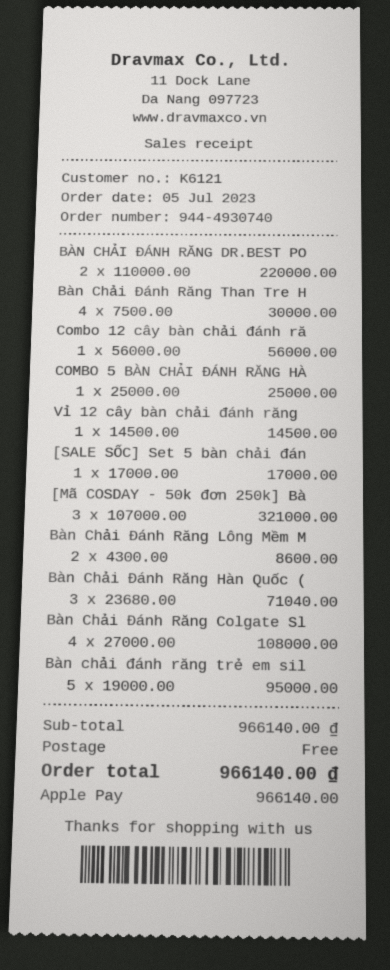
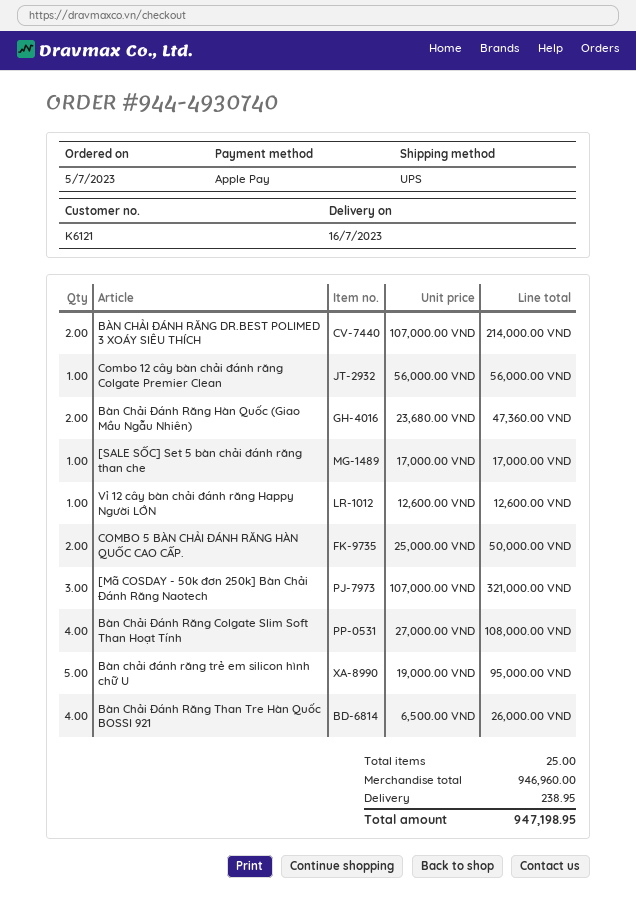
BÀN CHẢI ĐÁNH RĂNG DR.BEST PO: 2 x 110000.00 = 220000.00 -> 2 x 107000.00 = 214000.00
Bàn Chải Đánh Răng Than Tre H: 4 x 7500.00 = 30000.00 -> 4 x 6500.00 = 26000.00
COMBO 5 BÀN CHẢI ĐÁNH RĂNG HÀ: 1 x 25000.00 = 25000.00 -> 2 x 25000.00 = 50000.00
Vỉ 12 cây bàn chải đánh răng: 1 x 14500.00 = 14500.00 -> 1 x 12600.00 = 12600.00
Bàn Chải Đánh Răng Lông Mềm M: 2 x 4300.00 = 8600.00 -> none
Bàn Chải Đánh Răng Hàn Quốc (: 3 x 23680.00 = 71040.00 -> 2 x 23680.00 = 47360.00
subtotal: 966140.00 -> 946960.00
shipping: 0.00 -> 238.95
total: 966140.00 -> 947198.95

